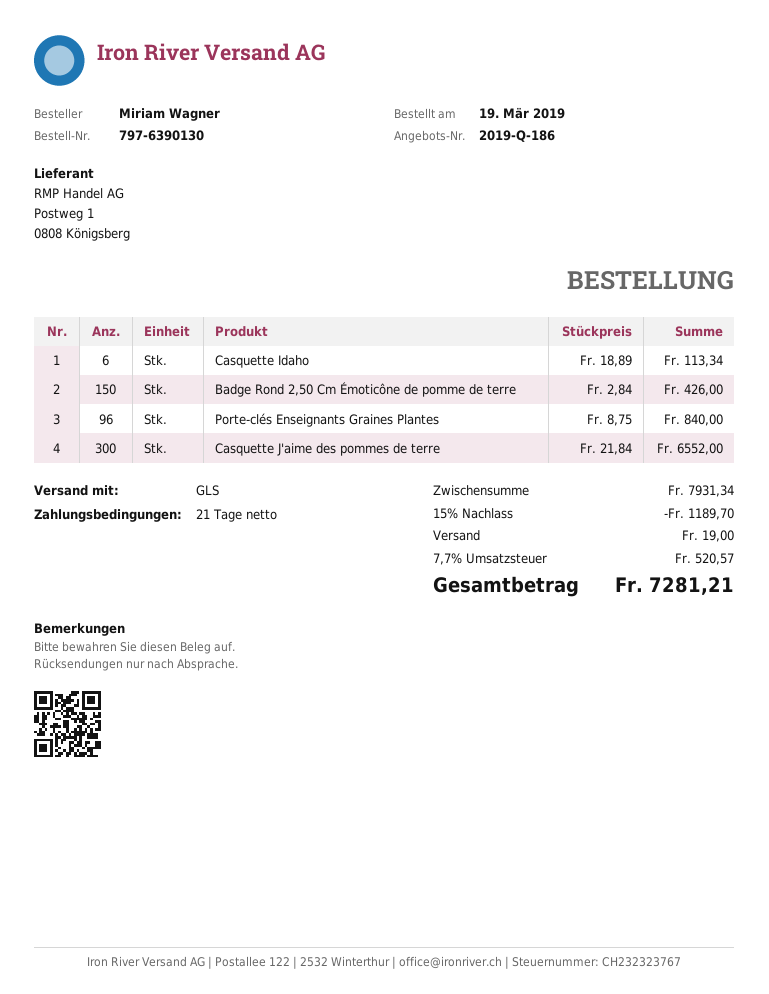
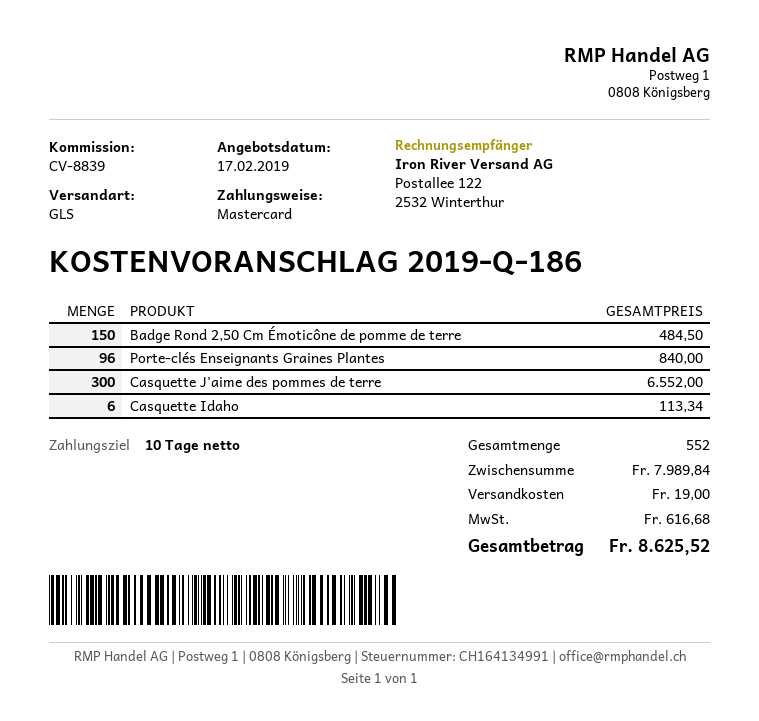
payment terms: 21 days -> 10 days
Badge Rond 2,50 Cm Émoticône de pomme de terre: 150 for 426.00 -> 150 for 484.50
subtotal: 7931.34 -> 7989.84
discount: 15% = 1189.70 -> none
tax: 520.57 -> 616.68
total: 7281.21 -> 8625.52

